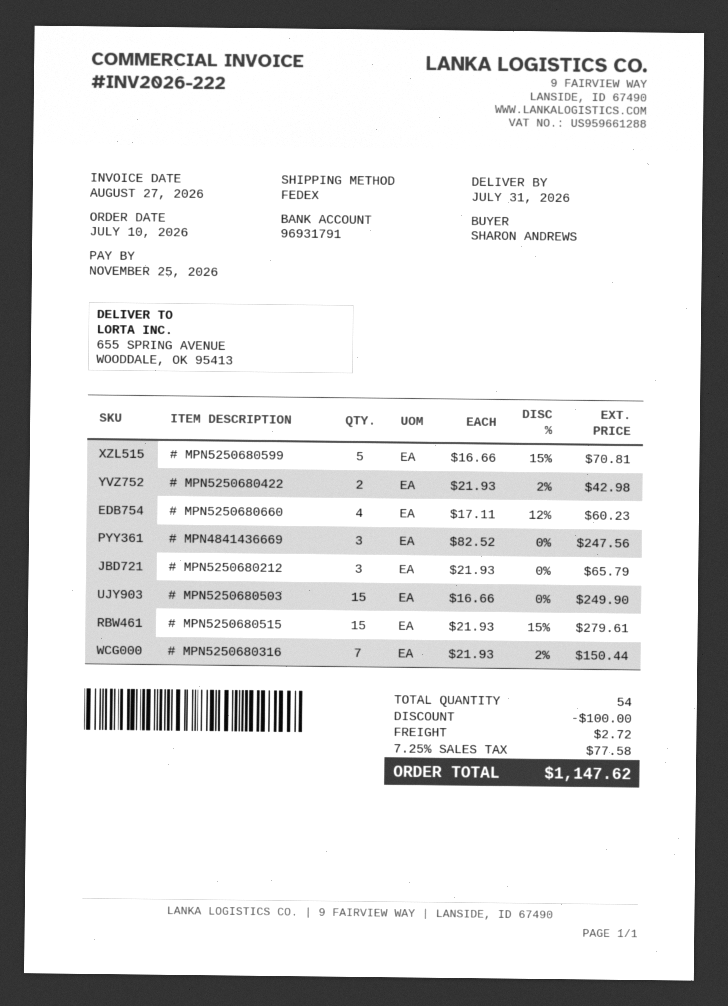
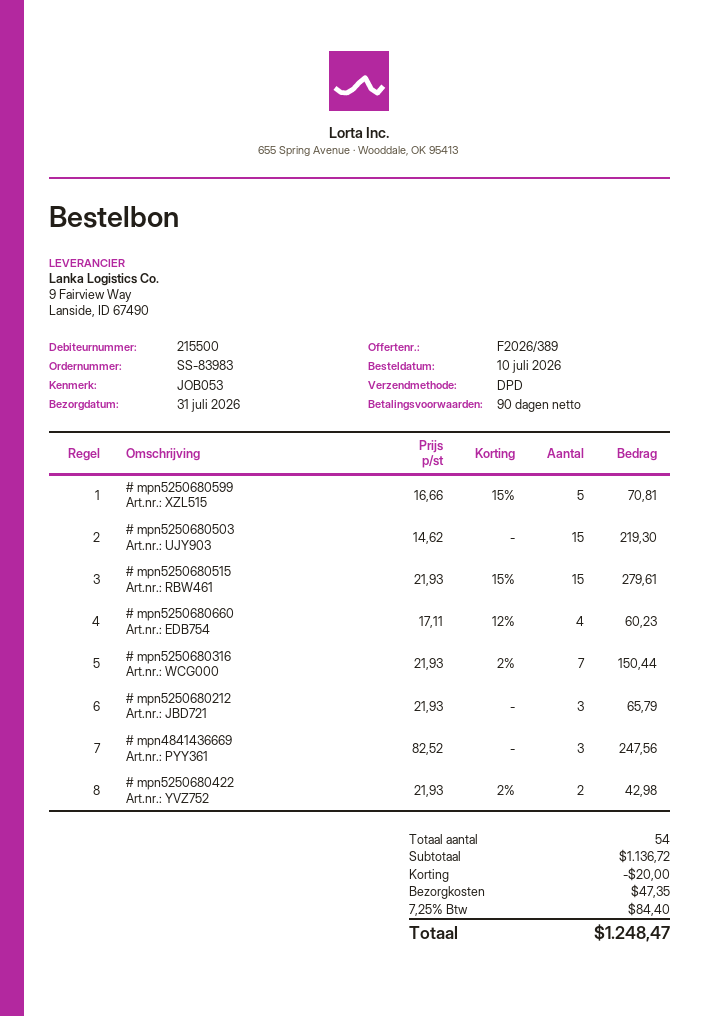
shipping method: FedEx -> DPD
# MPN5250680503: 15 x 16.66 = 249.90 -> 15 x 14.62 = 219.30
discount: 100.00 -> 20.00
shipping: 2.72 -> 47.35
tax: 7.25% = 77.58 -> 7.25% = 84.40
total: 1147.62 -> 1248.47

